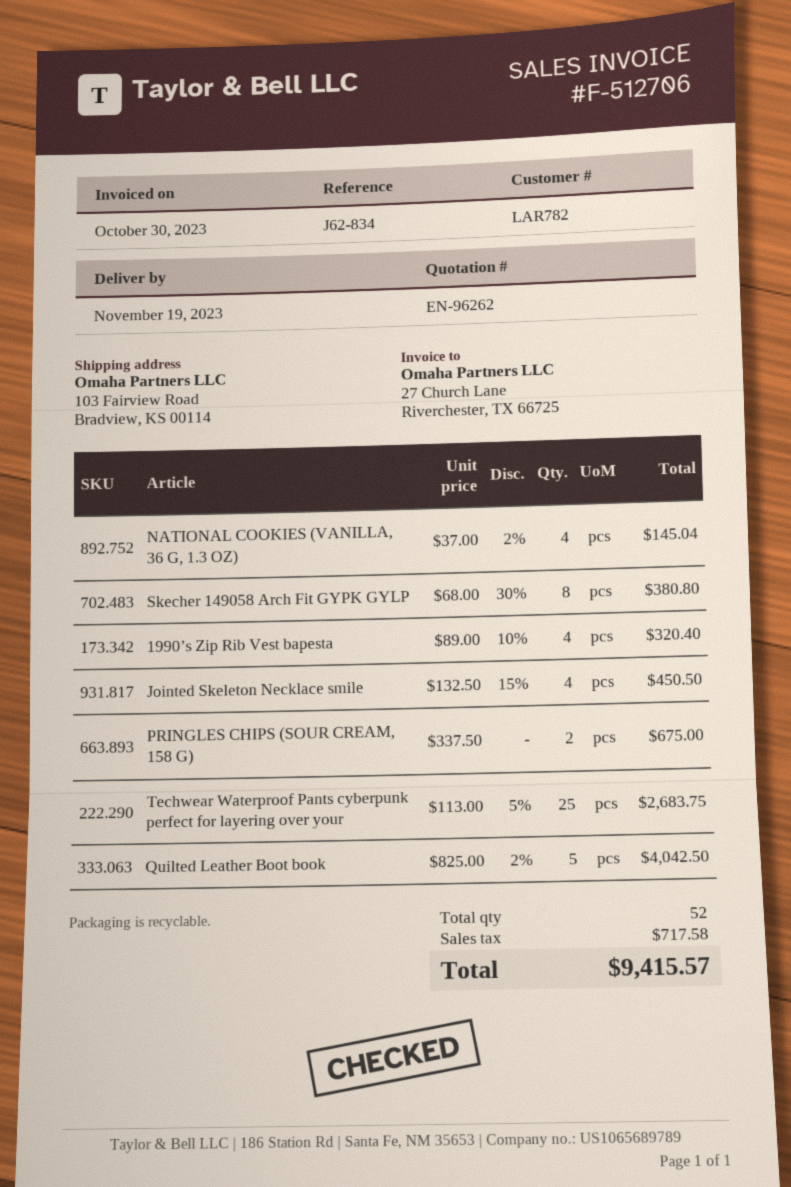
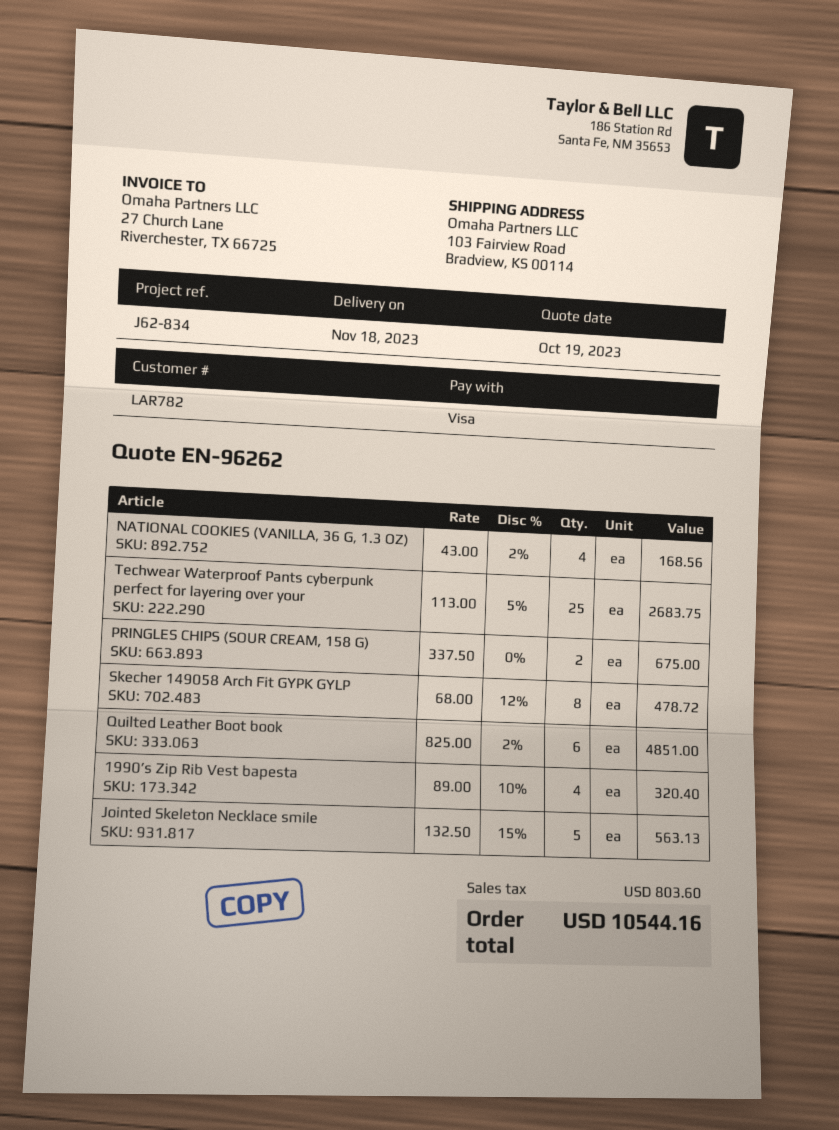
delivery date: 2023-11-19 -> 2023-11-18
NATIONAL COOKIES (VANILLA, 36 G, 1.3 OZ): 4 x 37.00 - 2% = 145.04 -> 4 x 43.00 - 2% = 168.56
Skecher 149058 Arch Fit GYPK GYLP: 8 x 68.00 - 30% = 380.80 -> 8 x 68.00 - 12% = 478.72
Jointed Skeleton Necklace smile: 4 x 132.50 - 15% = 450.50 -> 5 x 132.50 - 15% = 563.13
Quilted Leather Boot book: 5 x 825.00 - 2% = 4042.50 -> 6 x 825.00 - 2% = 4851.00
tax: 717.58 -> 803.60
total: 9415.57 -> 10544.16

